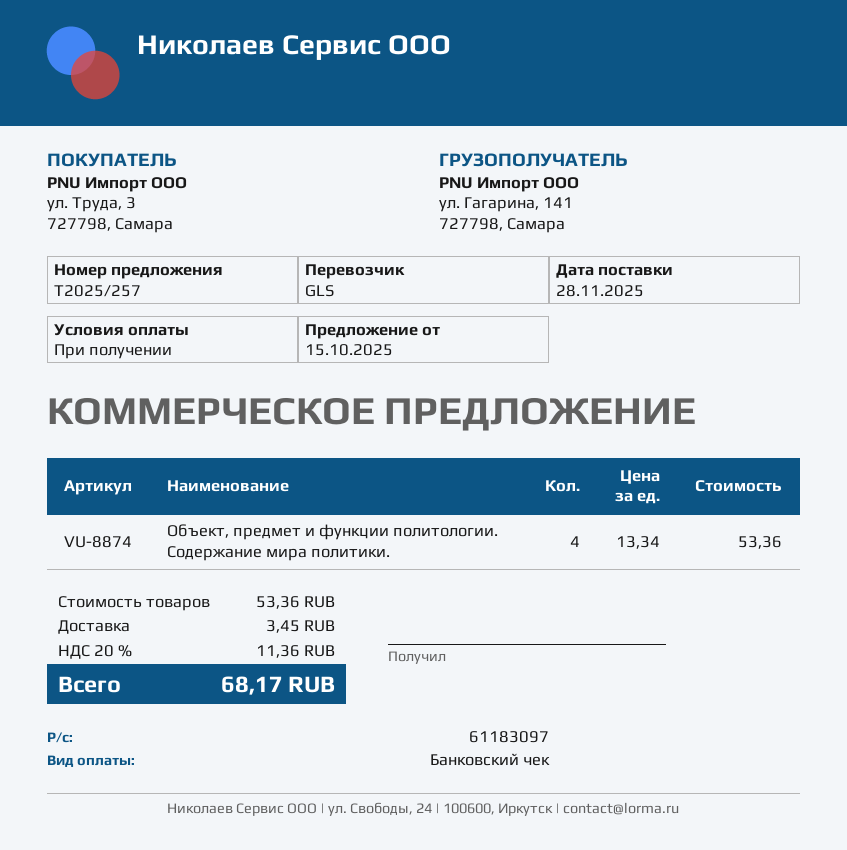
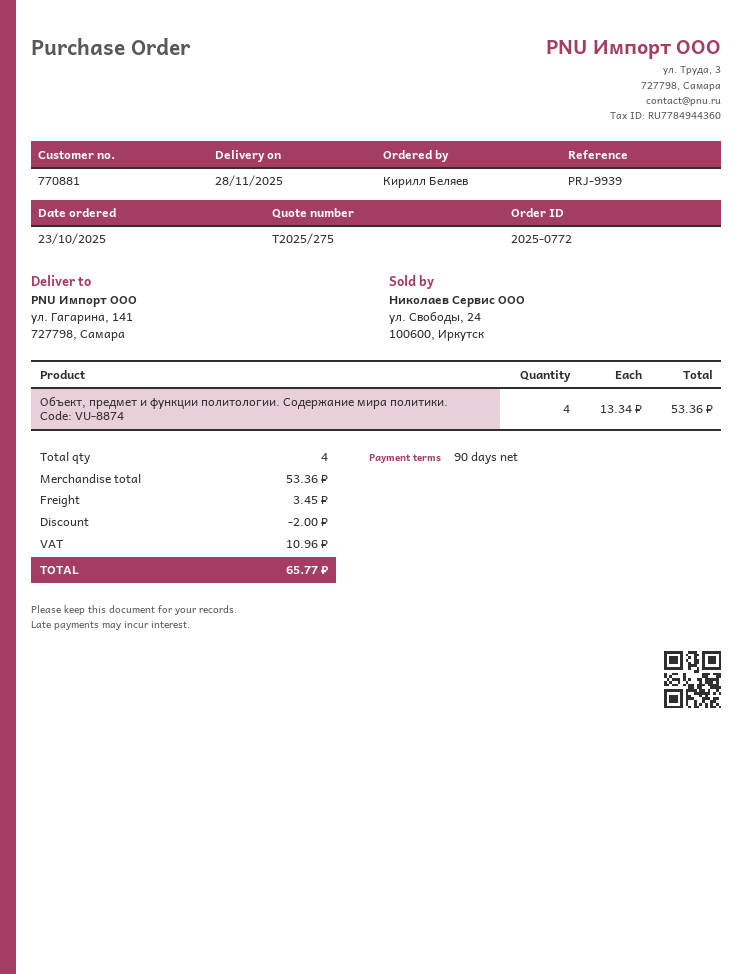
quote number: T2025/257 -> T2025/275
payment terms: on receipt -> 90 days
discount: none -> 2.00
tax: 11.36 -> 10.96
total: 68.17 -> 65.77

